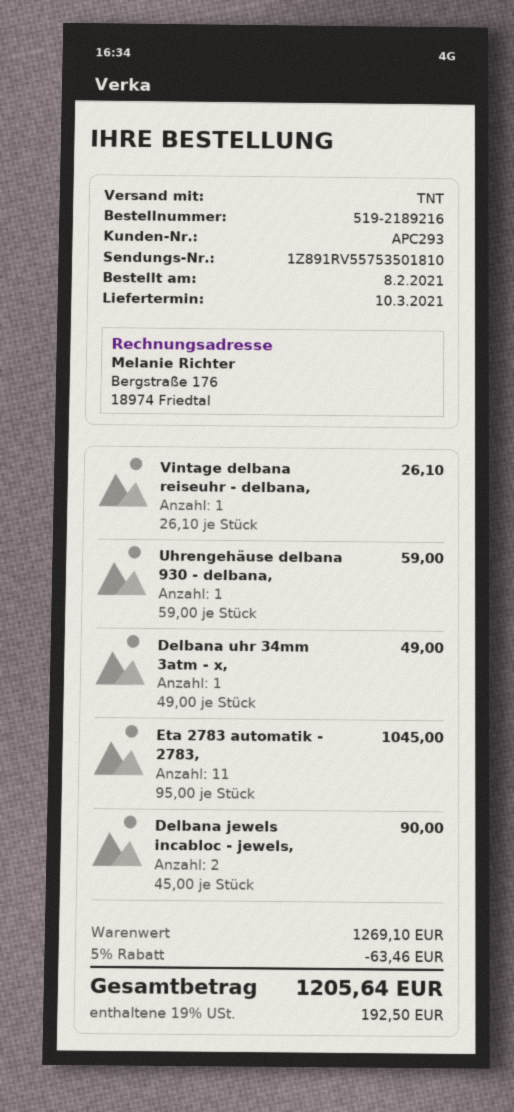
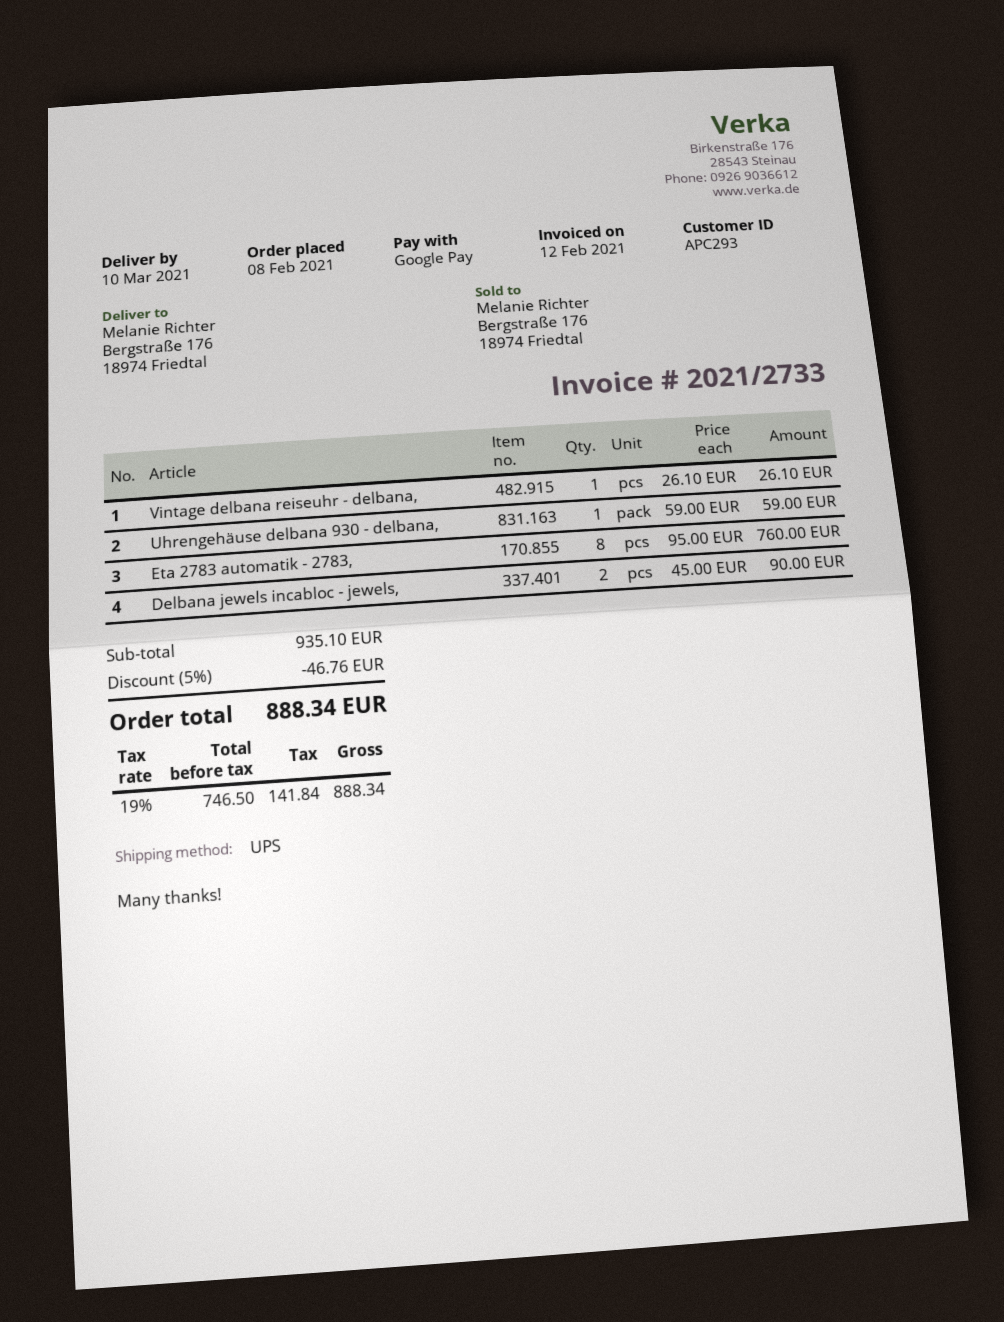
shipping method: TNT -> UPS
Delbana uhr 34mm 3atm - x,: 1 x 49.00 = 49.00 -> none
Eta 2783 automatik - 2783,: 11 x 95.00 = 1045.00 -> 8 x 95.00 = 760.00
subtotal: 1269.10 -> 935.10
discount: 5% = 63.46 -> 5% = 46.76
tax: 19% = 192.50 -> 19% = 141.84
total: 1205.64 -> 888.34

